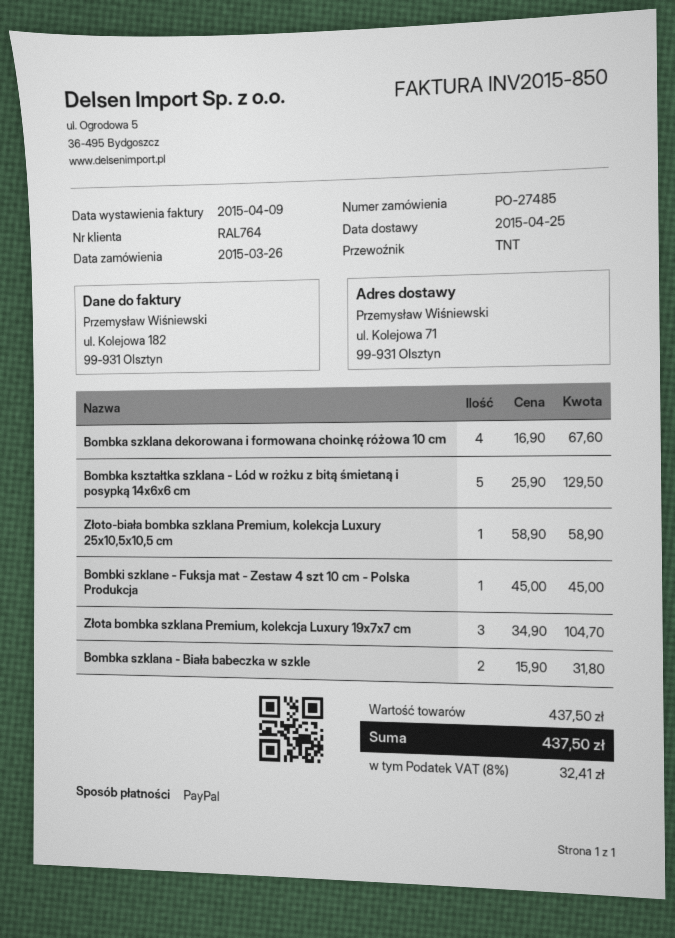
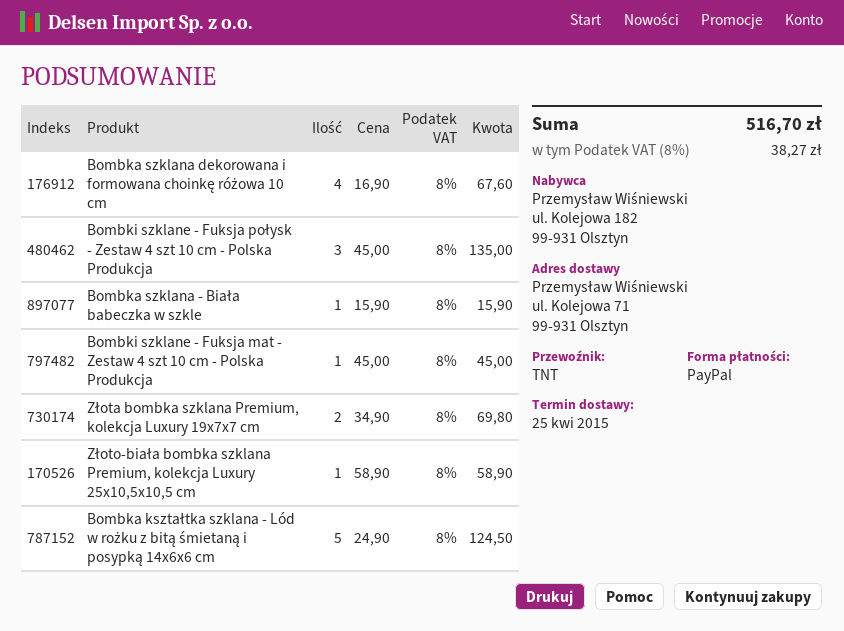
Bombka kształtka szklana - Lód w rożku z bitą śmietaną i posypką 14x6x6 cm: 5 x 25.90 = 129.50 -> 5 x 24.90 = 124.50
Złota bombka szklana Premium, kolekcja Luxury 19x7x7 cm: 3 x 34.90 = 104.70 -> 2 x 34.90 = 69.80
Bombka szklana - Biała babeczka w szkle: 2 x 15.90 = 31.80 -> 1 x 15.90 = 15.90
Bombki szklane - Fuksja połysk - Zestaw 4 szt 10 cm - Polska Produkcja: none -> 3 x 45.00 = 135.00
tax: 8% = 32.41 -> 8% = 38.27
total: 437.50 -> 516.70

